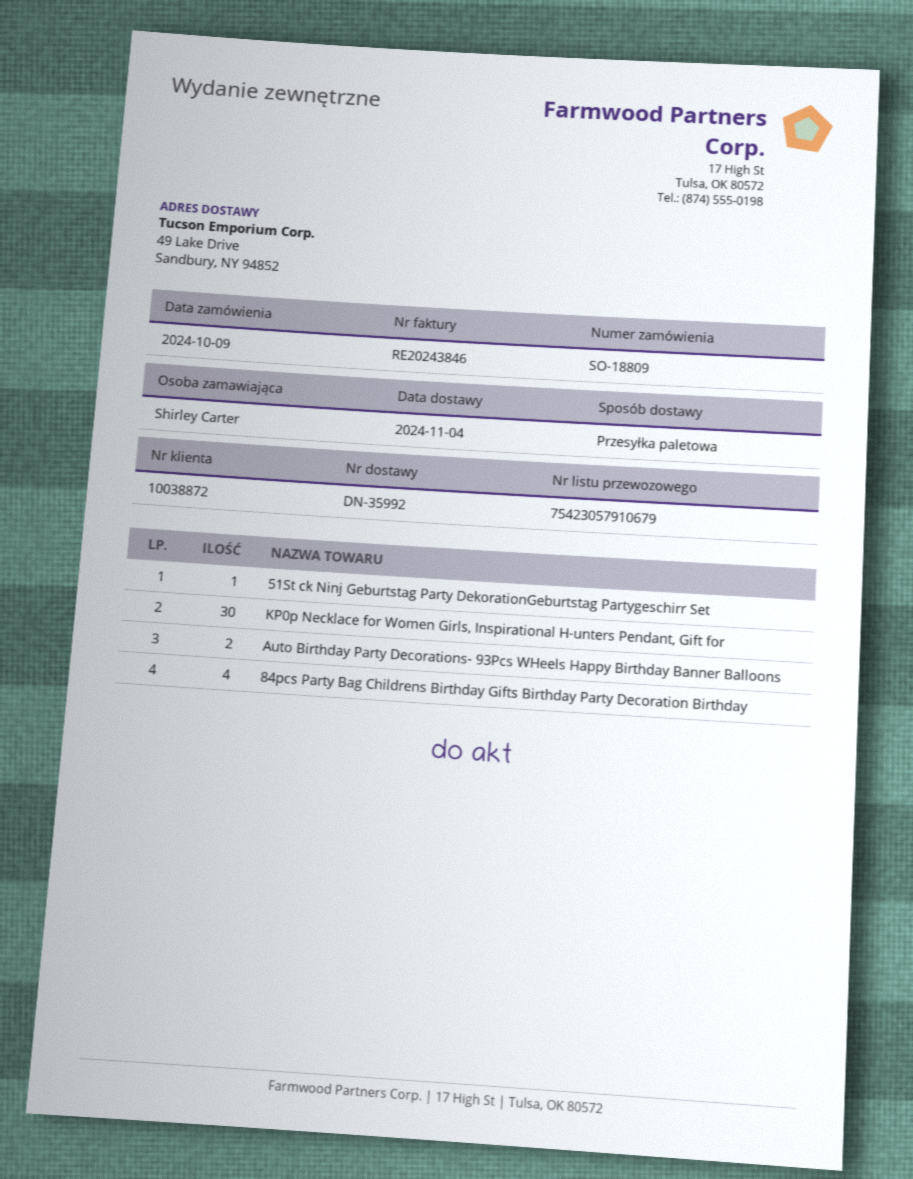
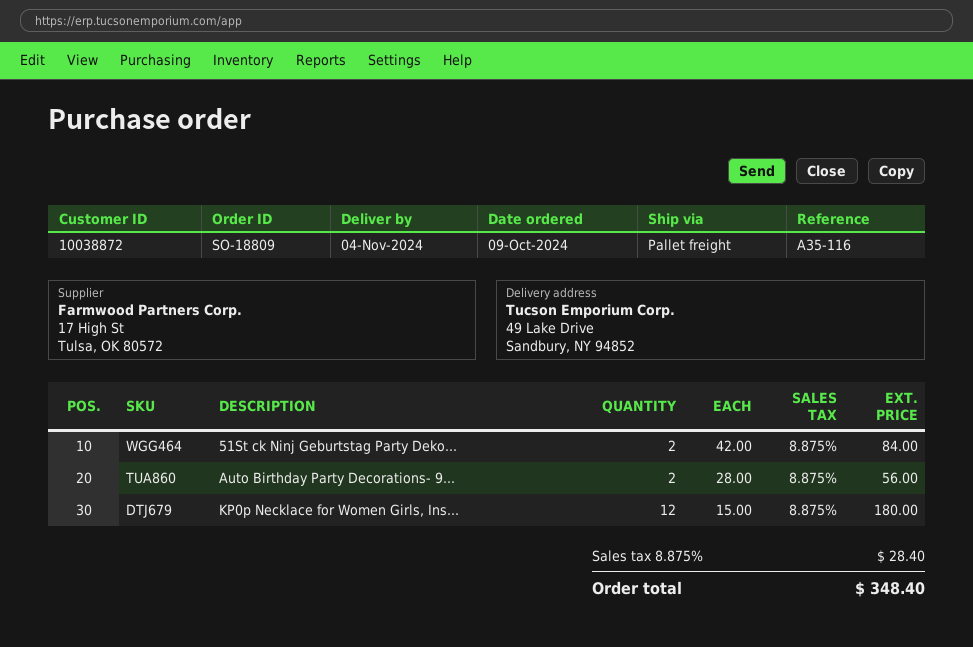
51St ck Ninj Geburtstag Party DekorationGeburtstag Partygeschirr Set: 1 -> 2
KP0p Necklace for Women Girls, Inspirational H-unters Pendant, Gift for: 30 -> 12
84pcs Party Bag Childrens Birthday Gifts Birthday Party Decoration Birthday: 4 -> none

